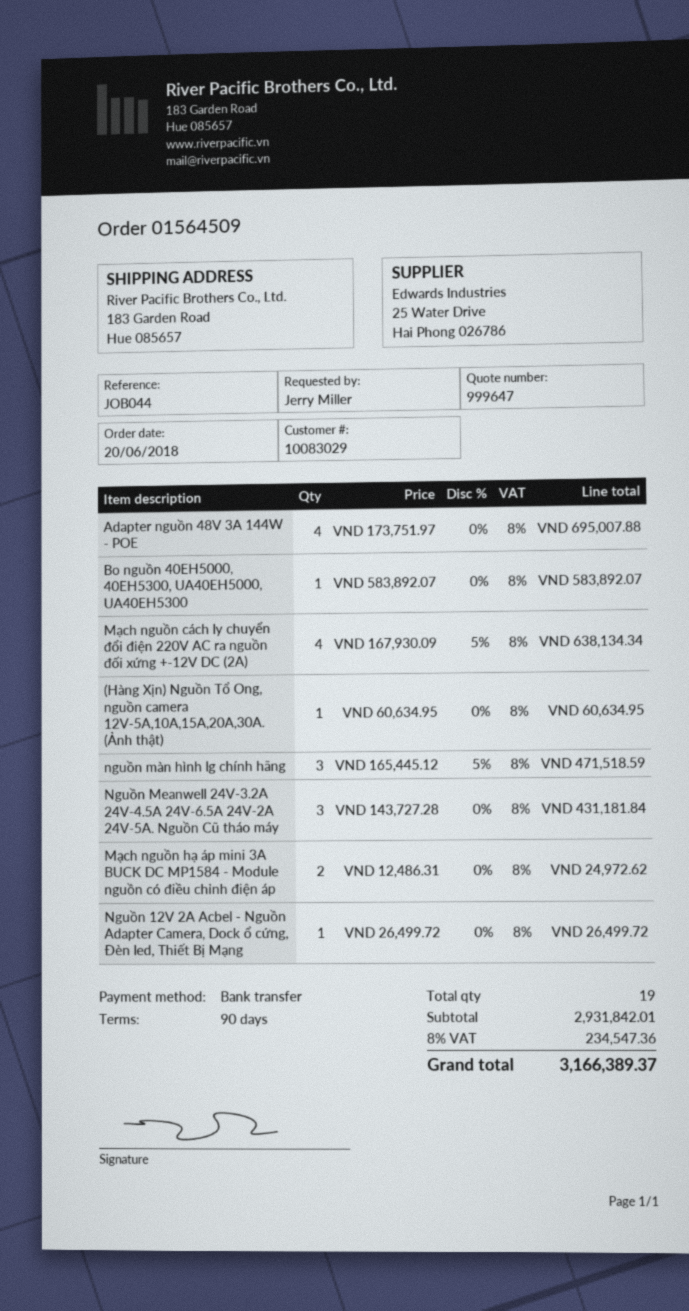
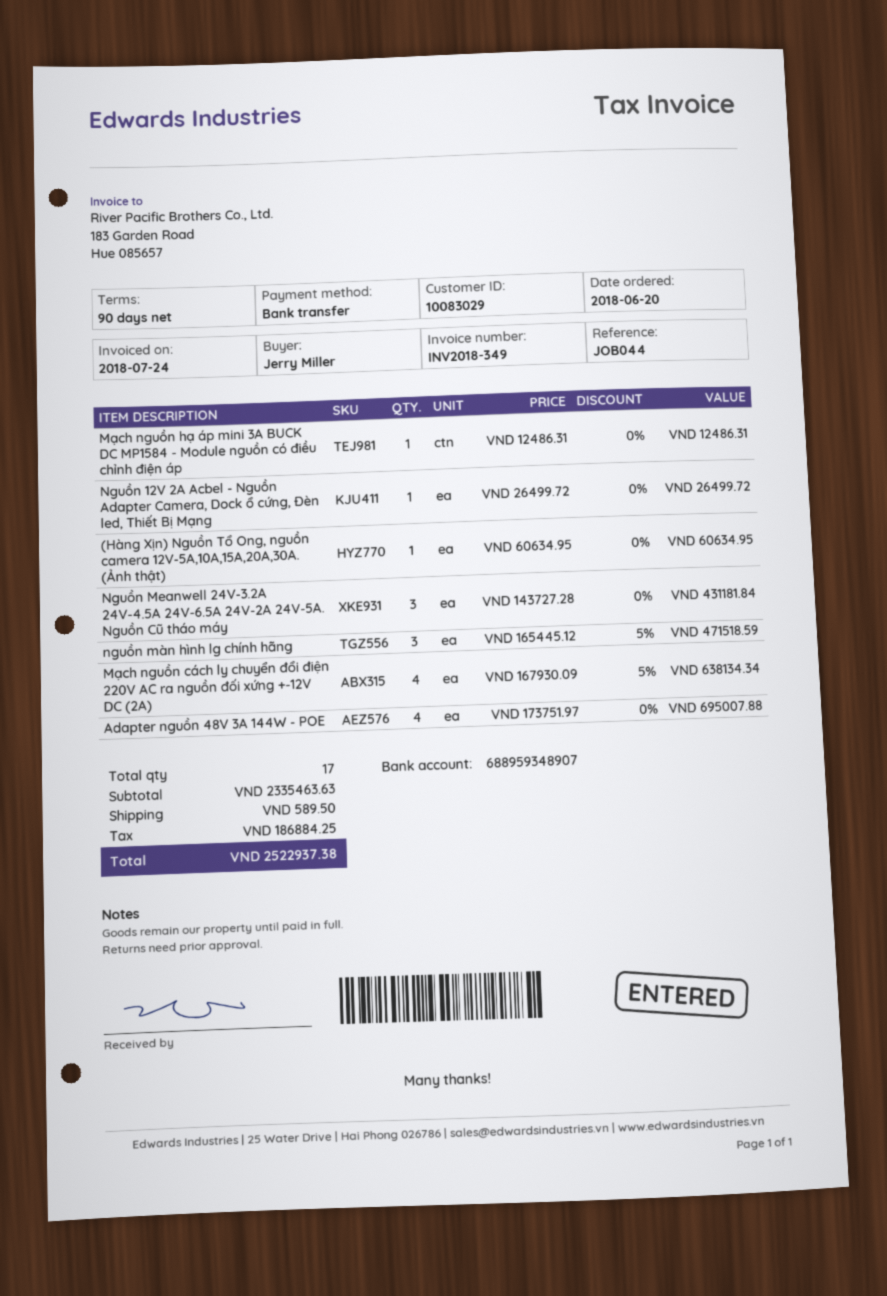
Bo nguồn 40EH5000, 40EH5300, UA40EH5000, UA40EH5300: 1 x 583892.07 = 583892.07 -> none
Mạch nguồn hạ áp mini 3A BUCK DC MP1584 - Module nguồn có điều chỉnh điện áp: 2 x 12486.31 = 24972.62 -> 1 x 12486.31 = 12486.31
total quantity: 19 -> 17
subtotal: 2931842.01 -> 2335463.63
shipping: none -> 589.50
tax: 234547.36 -> 186884.25
total: 3166389.37 -> 2522937.38

